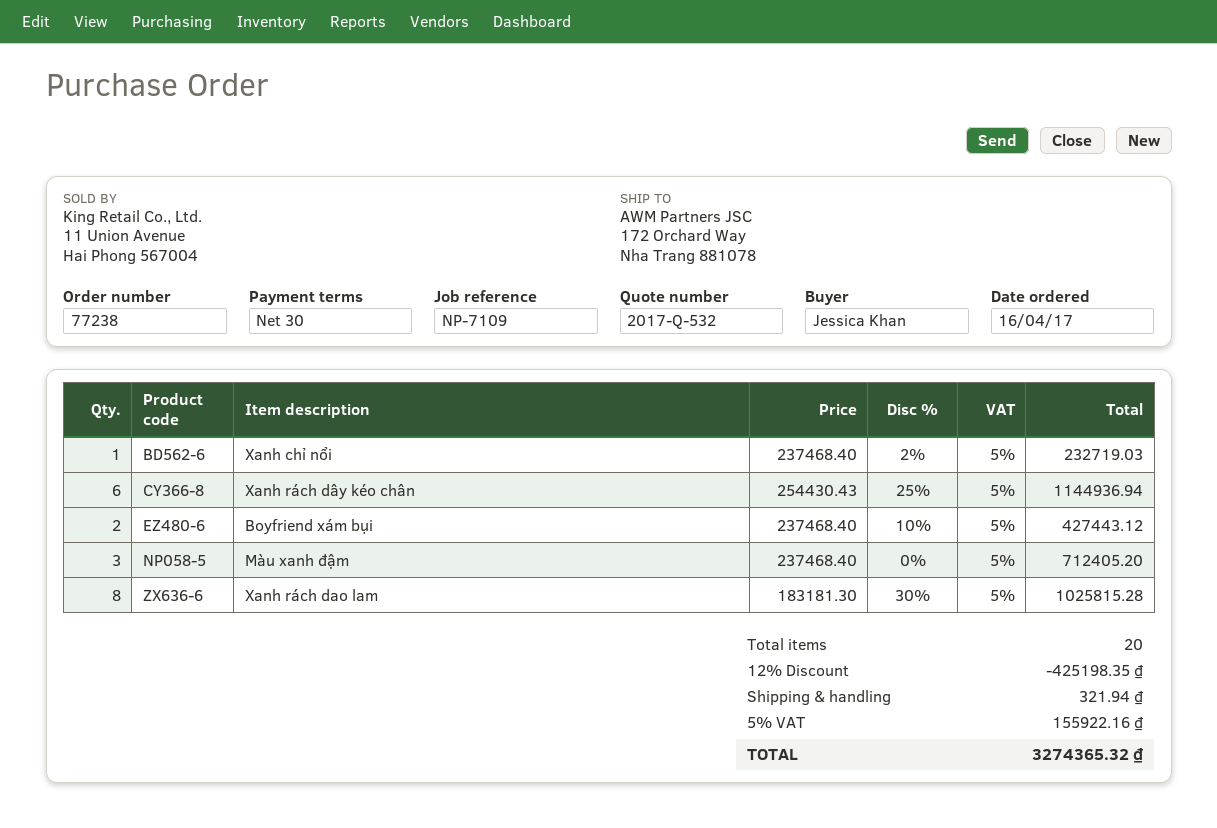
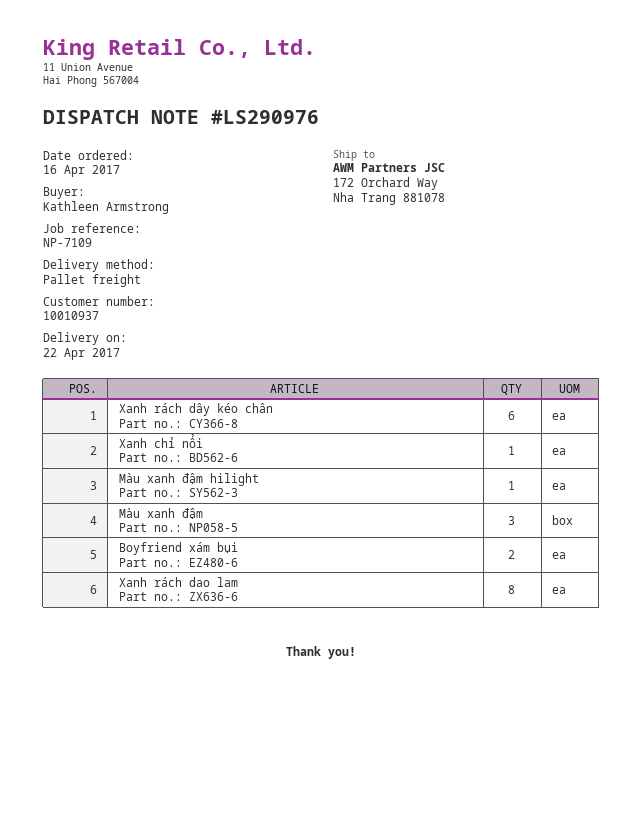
ordered by: Jessica Khan -> Kathleen Armstrong
Màu xanh đậm hilight: none -> 1

